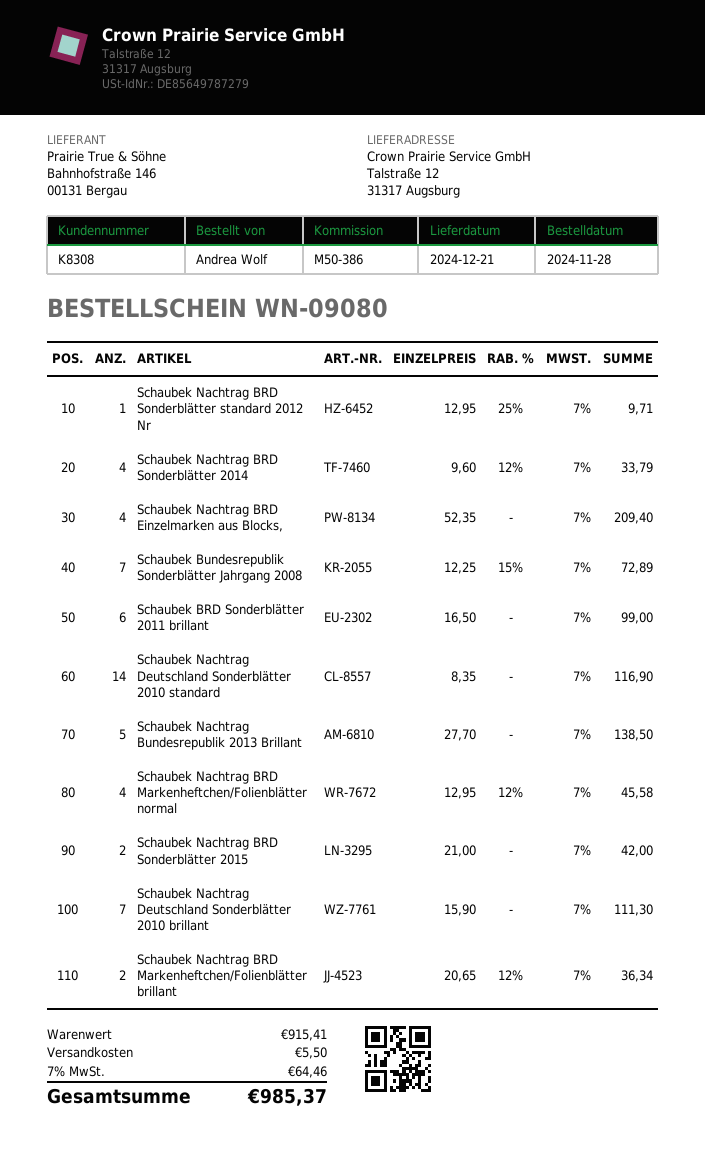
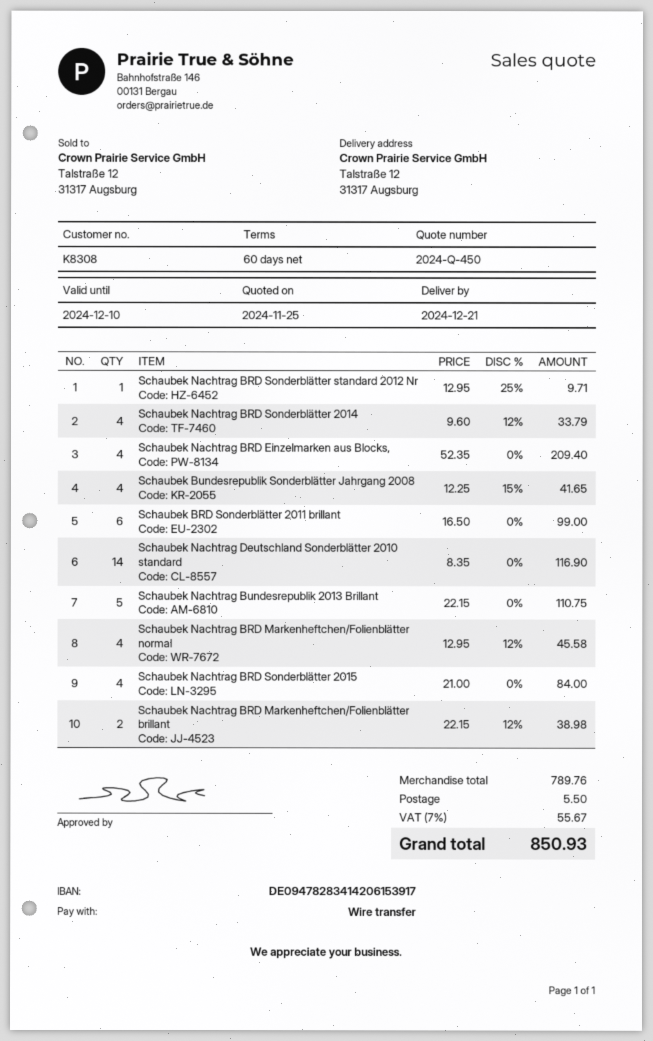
Schaubek Bundesrepublik Sonderblätter Jahrgang 2008: 7 x 12.25 - 15% = 72.89 -> 4 x 12.25 - 15% = 41.65
Schaubek Nachtrag Bundesrepublik 2013 Brillant: 5 x 27.70 = 138.50 -> 5 x 22.15 = 110.75
Schaubek Nachtrag BRD Sonderblätter 2015: 2 x 21.00 = 42.00 -> 4 x 21.00 = 84.00
Schaubek Nachtrag Deutschland Sonderblätter 2010 brillant: 7 x 15.90 = 111.30 -> none
Schaubek Nachtrag BRD Markenheftchen/Folienblätter brillant: 2 x 20.65 - 12% = 36.34 -> 2 x 22.15 - 12% = 38.98
subtotal: 915.41 -> 789.76
tax: 7% = 64.46 -> 7% = 55.67
total: 985.37 -> 850.93

